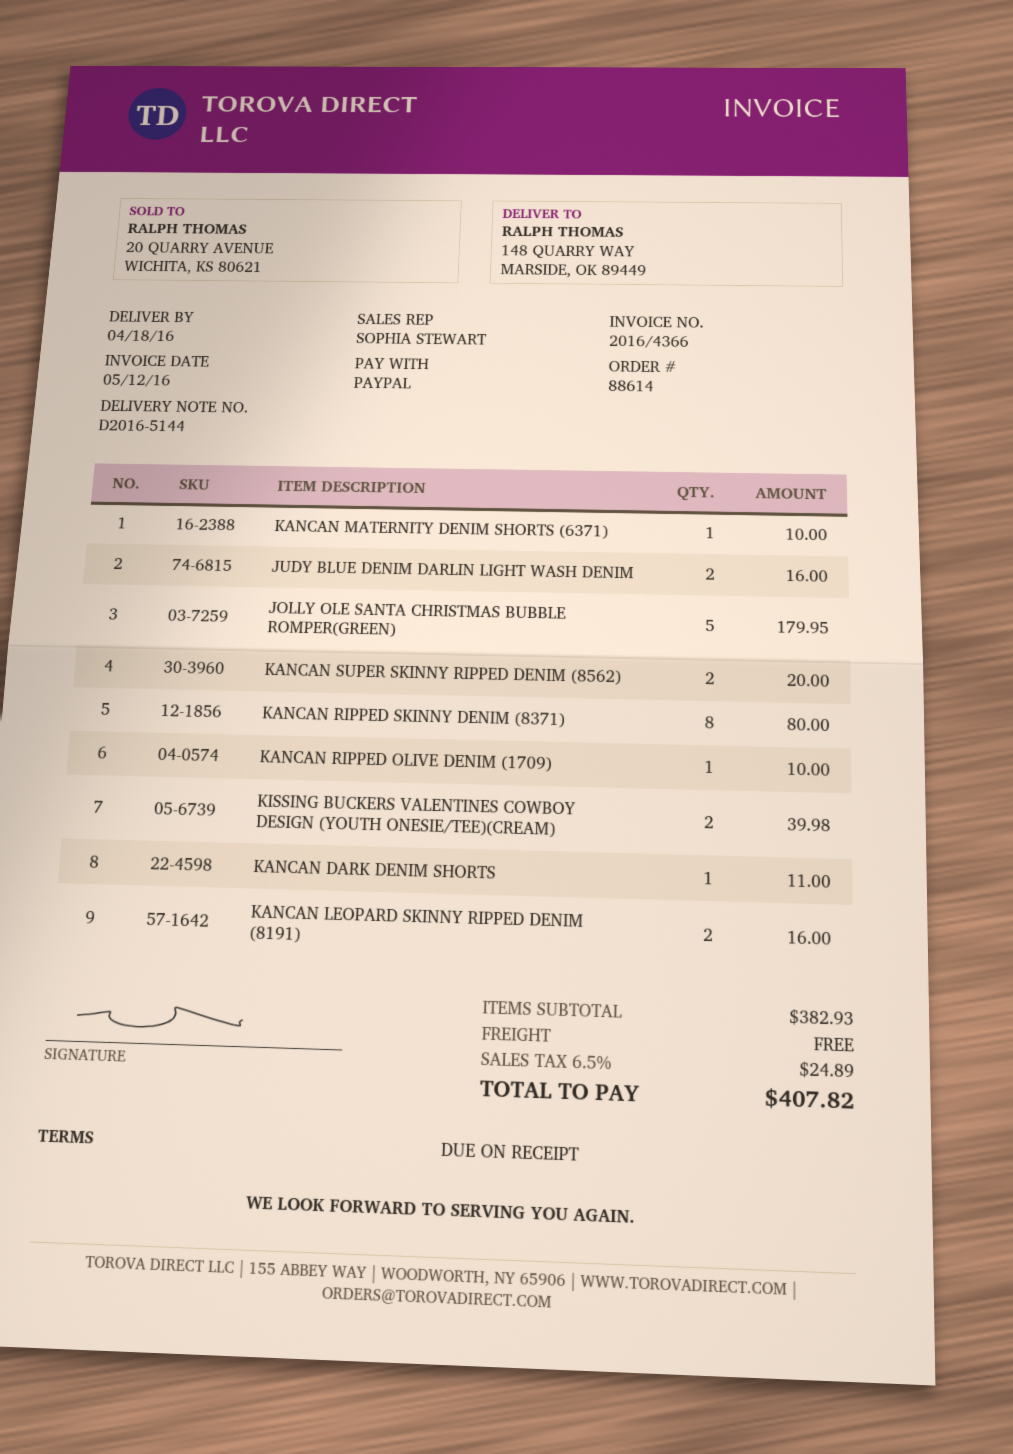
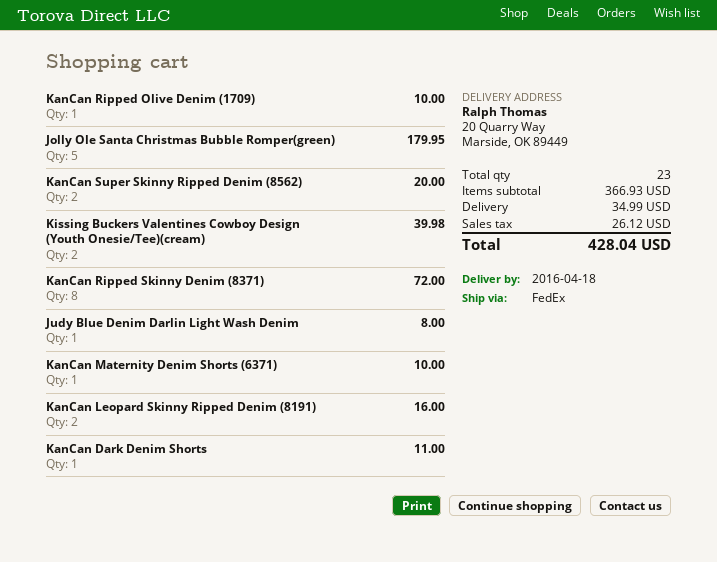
ship to: 148 QUARRY WAY, MARSIDE, OK 89449 -> 20 Quarry Way, Marside, OK 89449
JUDY BLUE DENIM DARLIN LIGHT WASH DENIM: 2 for 16.00 -> 1 for 8.00
KANCAN RIPPED SKINNY DENIM (8371): 8 for 80.00 -> 8 for 72.00
subtotal: 382.93 -> 366.93
shipping: 0.00 -> 34.99
tax: 24.89 -> 26.12
total: 407.82 -> 428.04

